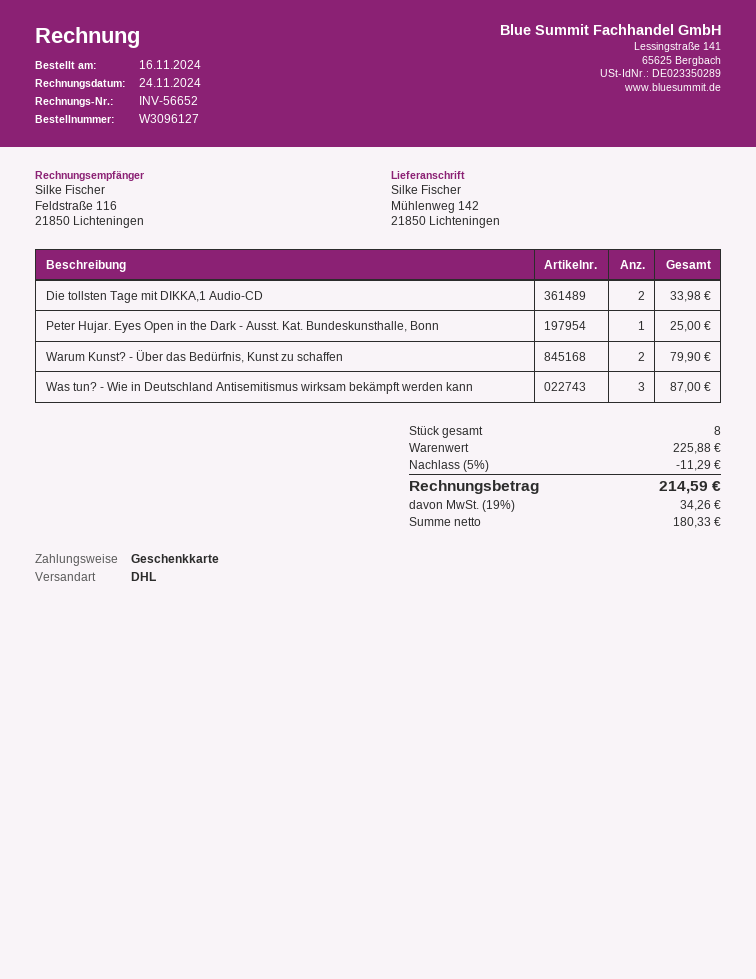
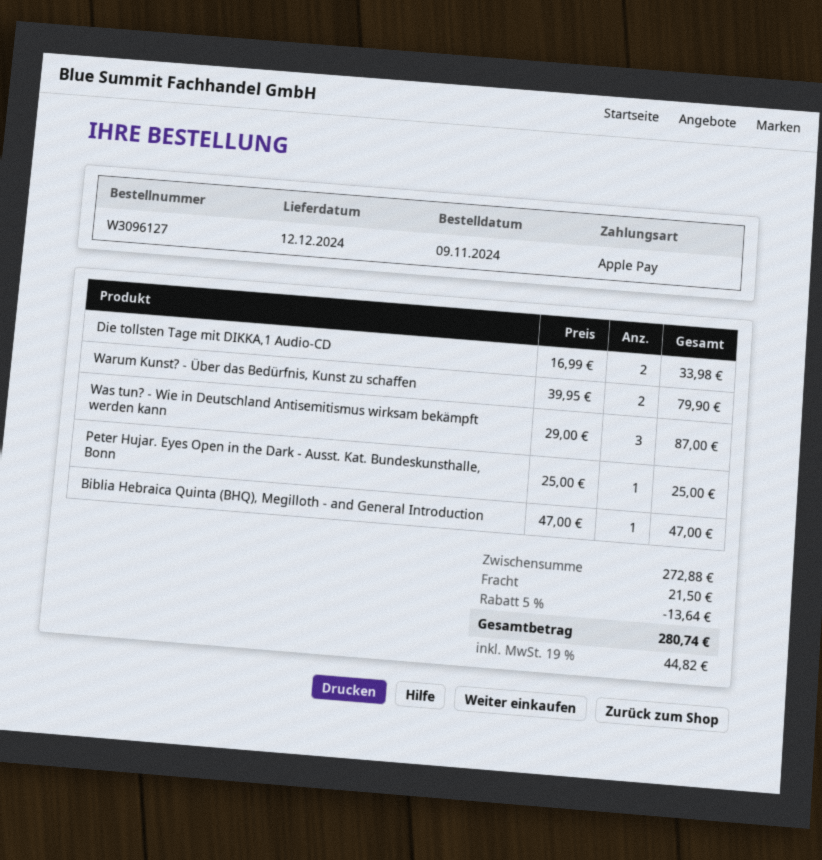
order date: 2024-11-16 -> 2024-11-09
payment method: gift card -> Apple Pay
Biblia Hebraica Quinta (BHQ), Megilloth - and General Introduction: none -> 1 for 47.00
subtotal: 225.88 -> 272.88
discount: 5% = 11.29 -> 5% = 13.64
shipping: none -> 21.50
tax: 19% = 34.26 -> 19% = 44.82
total: 214.59 -> 280.74

